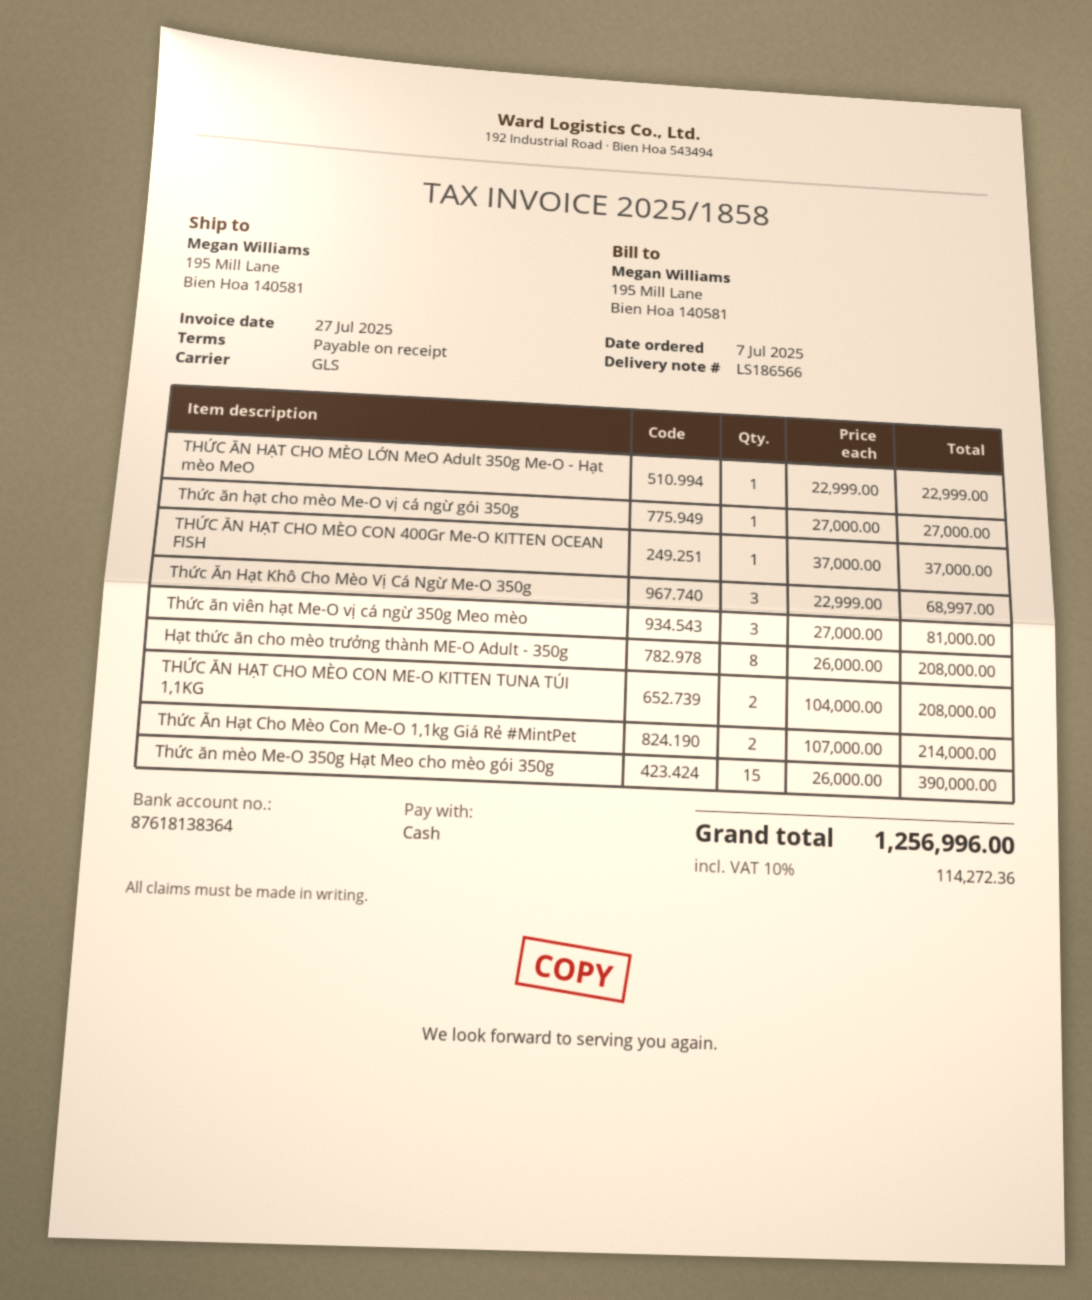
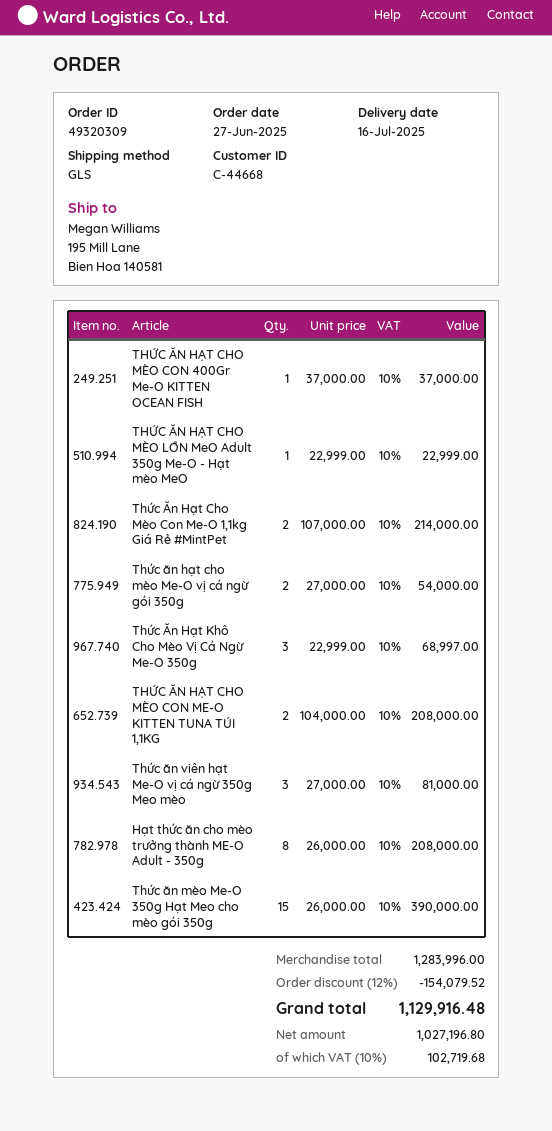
order date: 2025-07-07 -> 2025-06-27
Thức ăn hạt cho mèo Me-O vị cá ngừ gói 350g: 1 x 27000.00 = 27000.00 -> 2 x 27000.00 = 54000.00
discount: none -> 12% = 154079.52
tax: 10% = 114272.36 -> 10% = 102719.68
total: 1256996.00 -> 1129916.48

